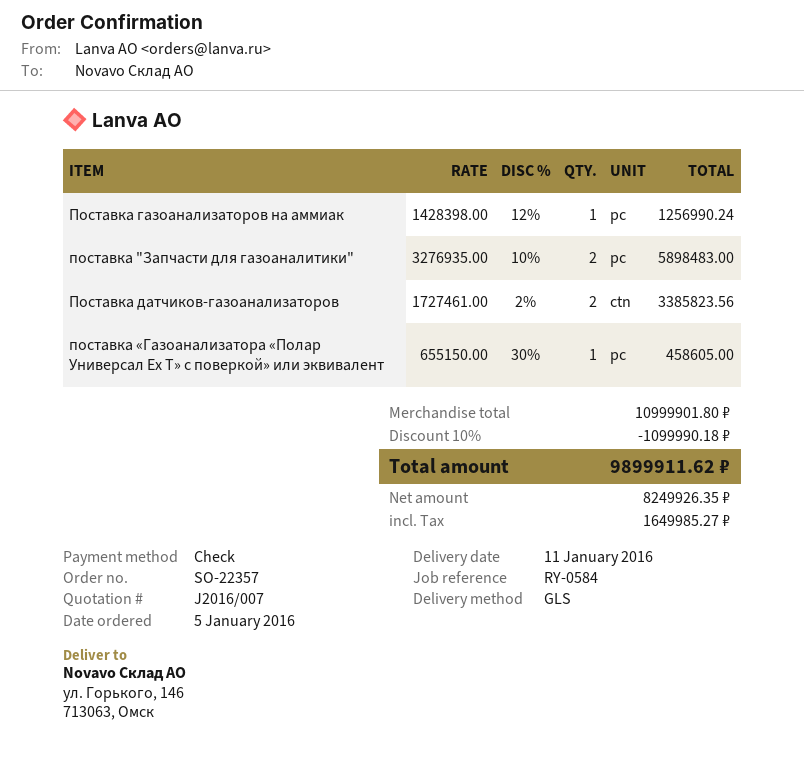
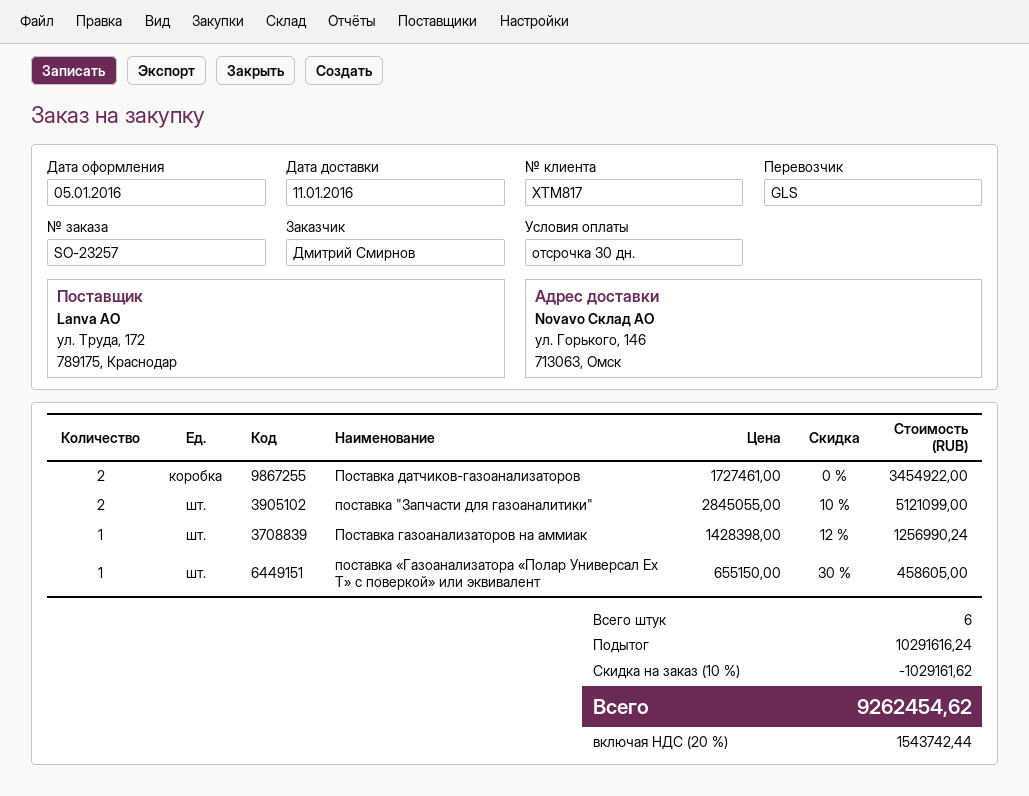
order number: SO-22357 -> SO-23257
поставка "Запчасти для газоаналитики": 2 x 3276935.00 - 10% = 5898483.00 -> 2 x 2845055.00 - 10% = 5121099.00
Поставка датчиков-газоанализаторов: 2 x 1727461.00 - 2% = 3385823.56 -> 2 x 1727461.00 = 3454922.00
subtotal: 10999901.80 -> 10291616.24
discount: 10% = 1099990.18 -> 10% = 1029161.62
tax: 1649985.27 -> 1543742.44
total: 9899911.62 -> 9262454.62

